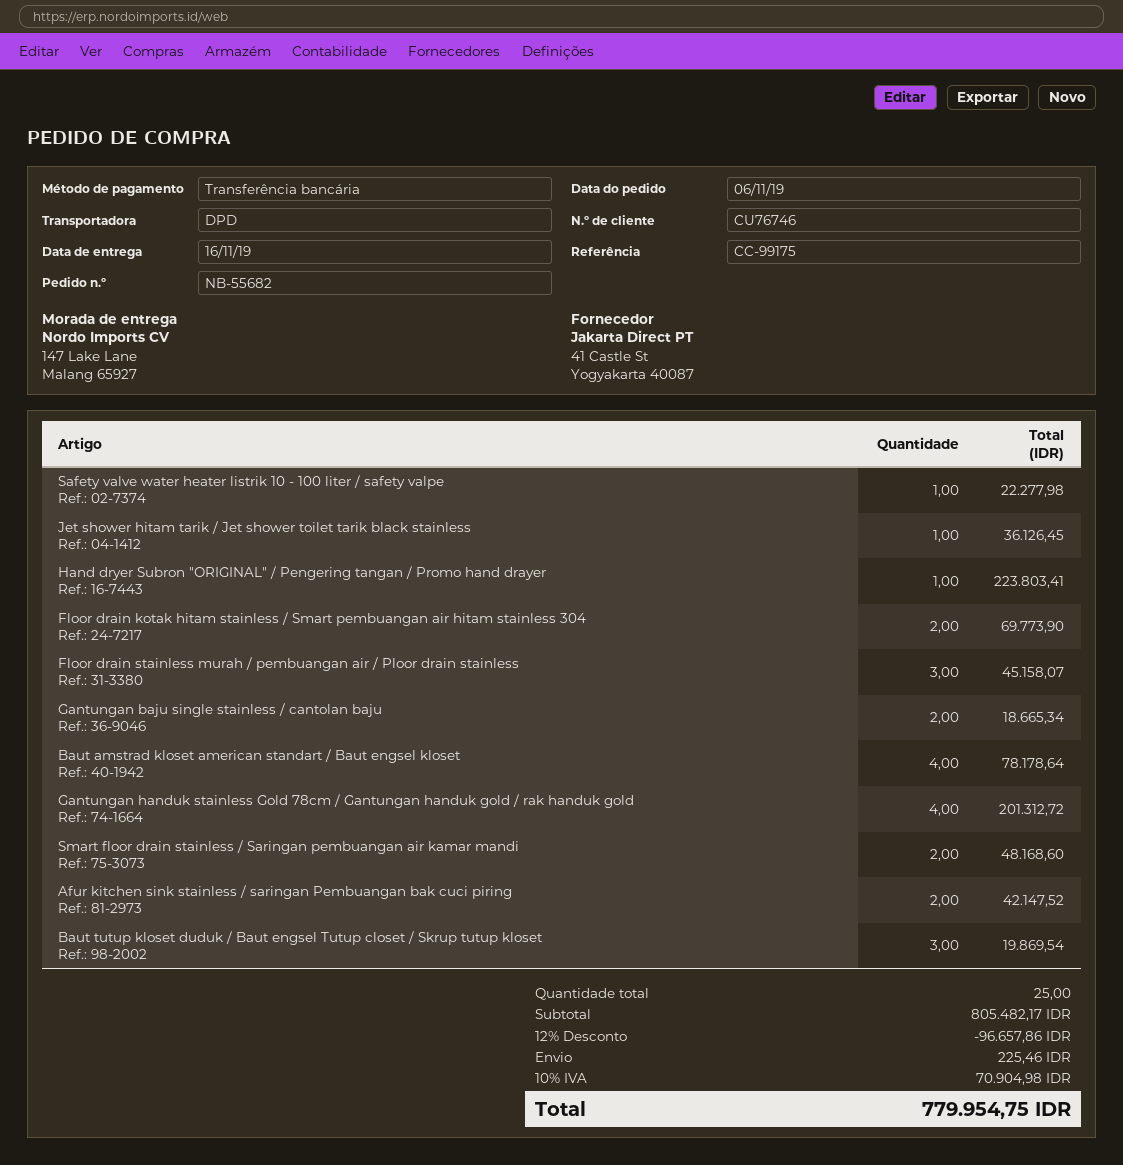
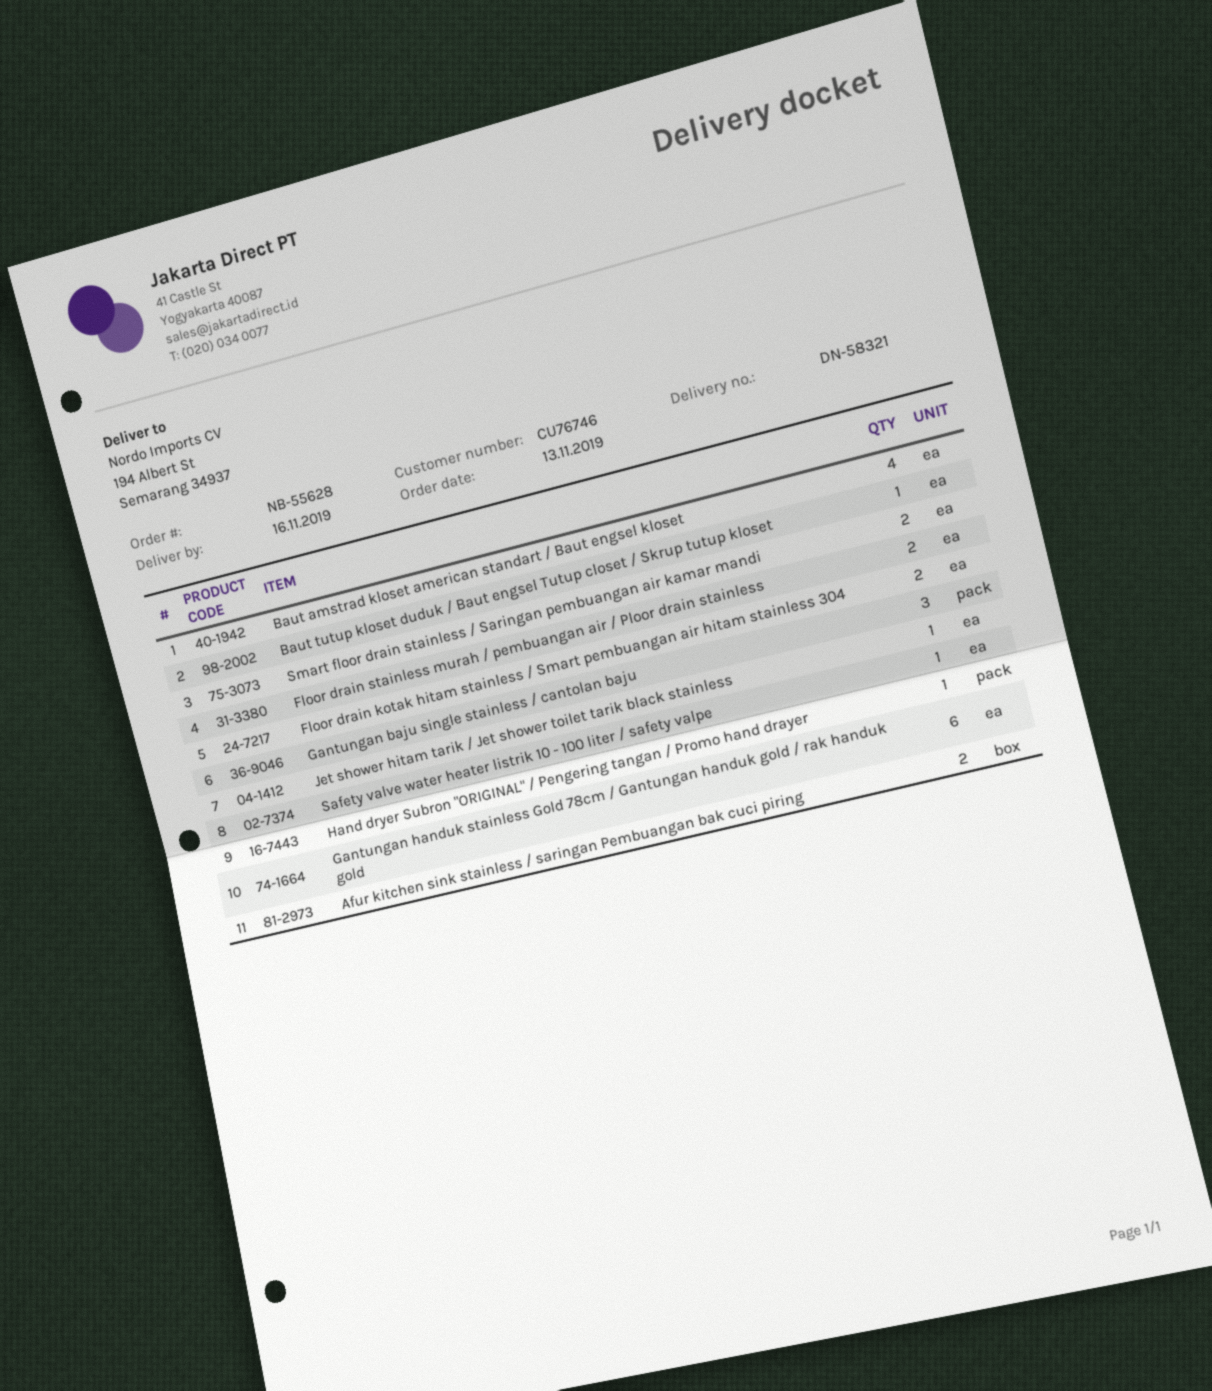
order number: NB-55682 -> NB-55628
order date: 2019-11-06 -> 2019-11-13
ship to: 147 Lake Lane, Malang 65927 -> 194 Albert St, Semarang 34937
Floor drain stainless murah / pembuangan air / Ploor drain stainless: 3 -> 2
Gantungan baju single stainless / cantolan baju: 2 -> 3
Gantungan handuk stainless Gold 78cm / Gantungan handuk gold / rak handuk gold: 4 -> 6
Baut tutup kloset duduk / Baut engsel Tutup closet / Skrup tutup kloset: 3 -> 1

